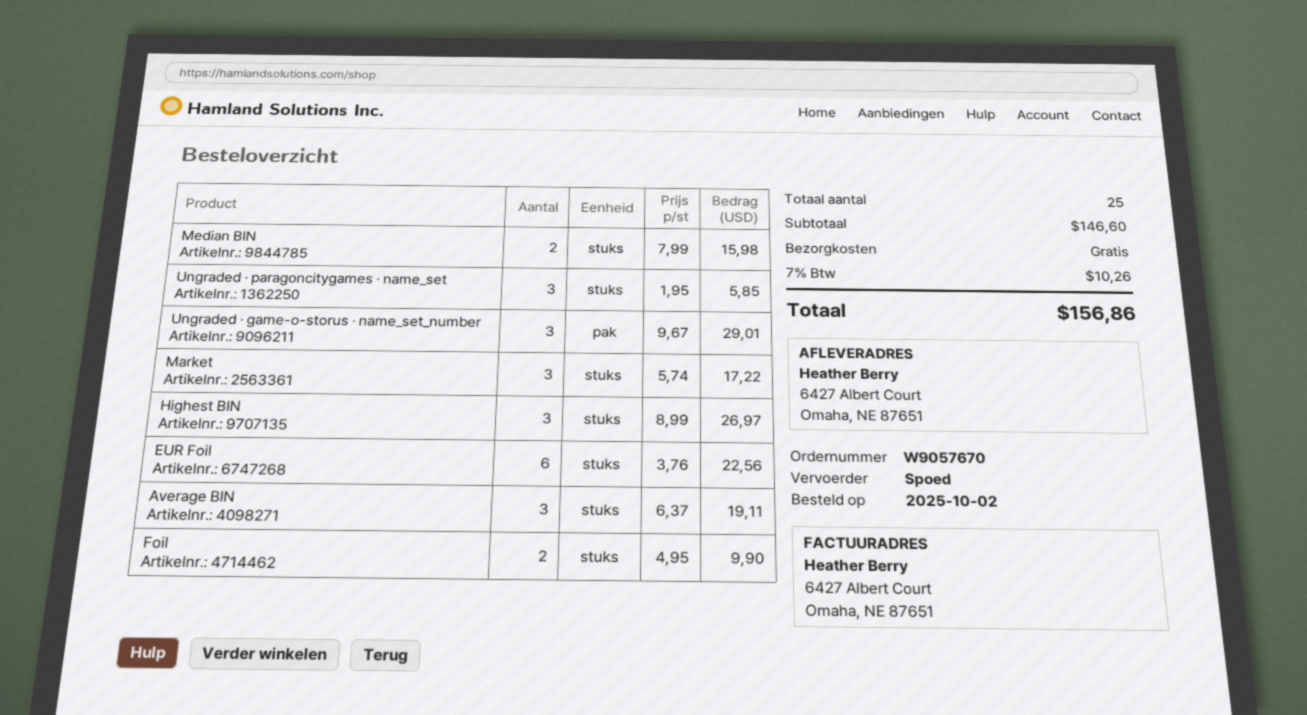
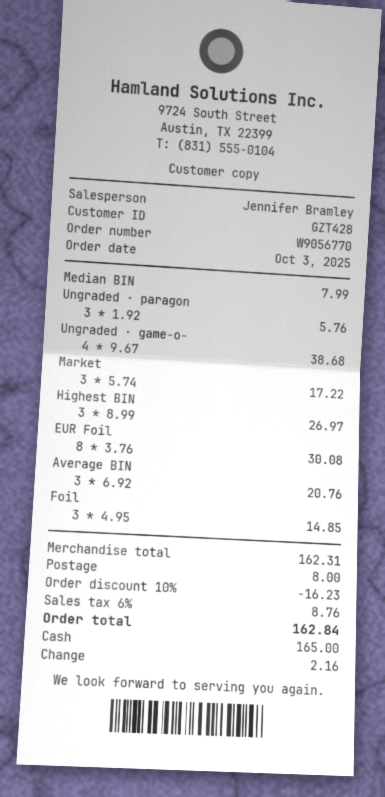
order number: W9057670 -> W9056770
order date: 2025-10-02 -> 2025-10-03
Median BIN: 2 x 7.99 = 15.98 -> 1 x 7.99 = 7.99
Ungraded · paragoncitygames · name_set: 3 x 1.95 = 5.85 -> 3 x 1.92 = 5.76
Ungraded · game-o-storus · name_set_number: 3 x 9.67 = 29.01 -> 4 x 9.67 = 38.68
EUR Foil: 6 x 3.76 = 22.56 -> 8 x 3.76 = 30.08
Average BIN: 3 x 6.37 = 19.11 -> 3 x 6.92 = 20.76
Foil: 2 x 4.95 = 9.90 -> 3 x 4.95 = 14.85
subtotal: 146.60 -> 162.31
discount: none -> 10% = 16.23
shipping: 0.00 -> 8.00
tax: 7% = 10.26 -> 6% = 8.76
total: 156.86 -> 162.84

